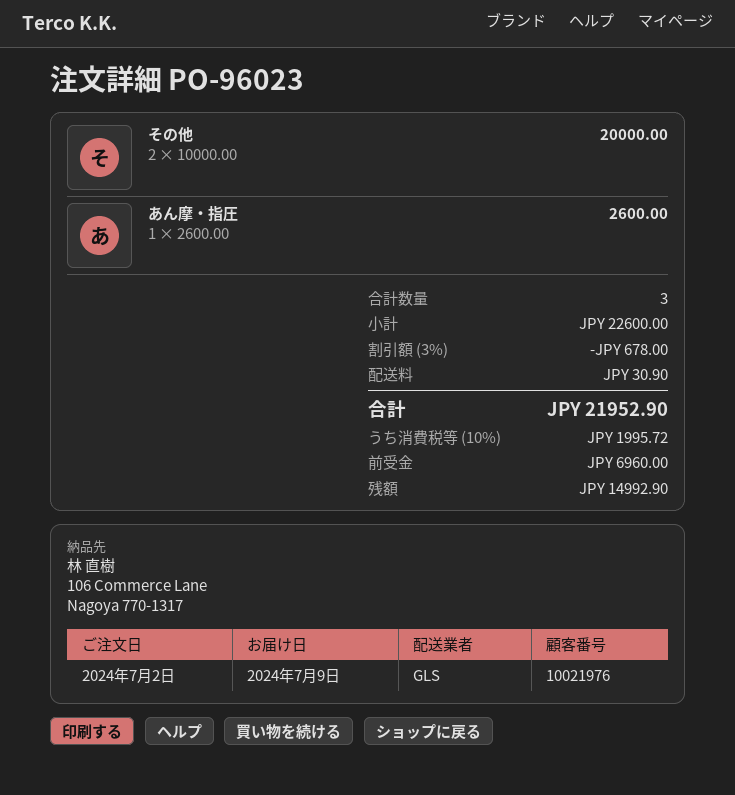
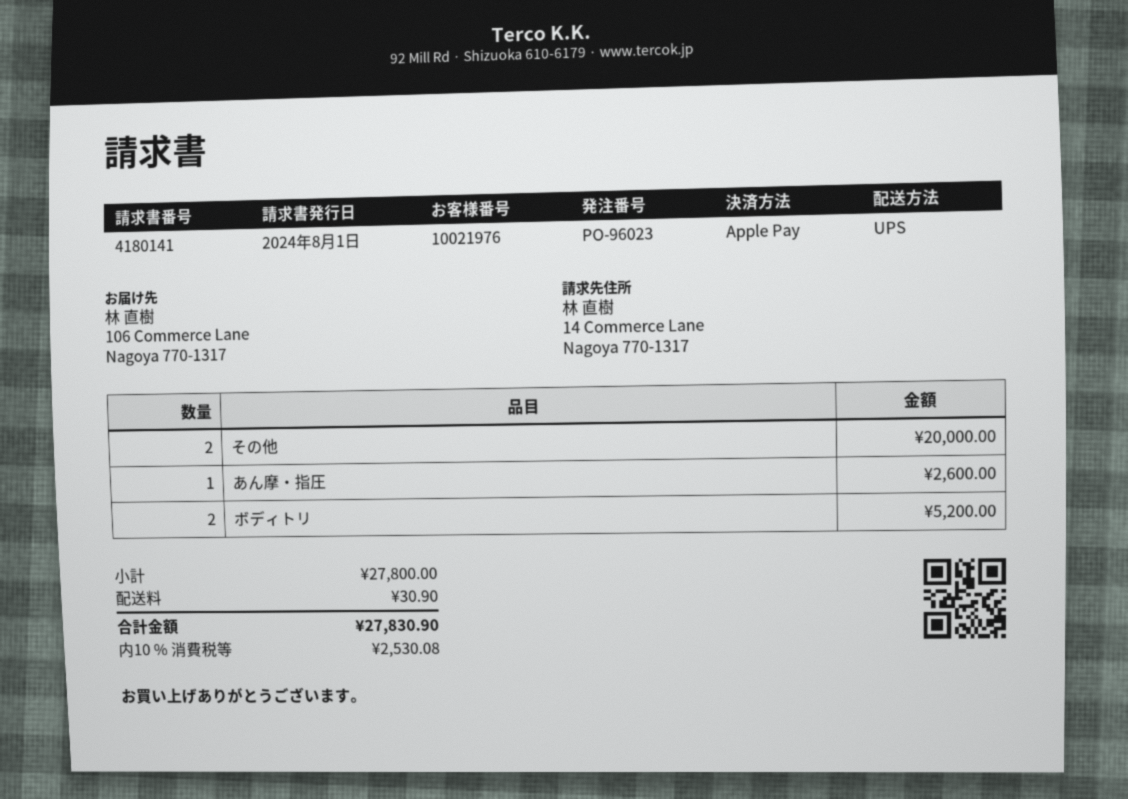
shipping method: GLS -> UPS
ボディトリ: none -> 2 for 5200.00
subtotal: 22600.00 -> 27800.00
discount: 3% = 678.00 -> none
tax: 10% = 1995.72 -> 10% = 2530.08
total: 21952.90 -> 27830.90

